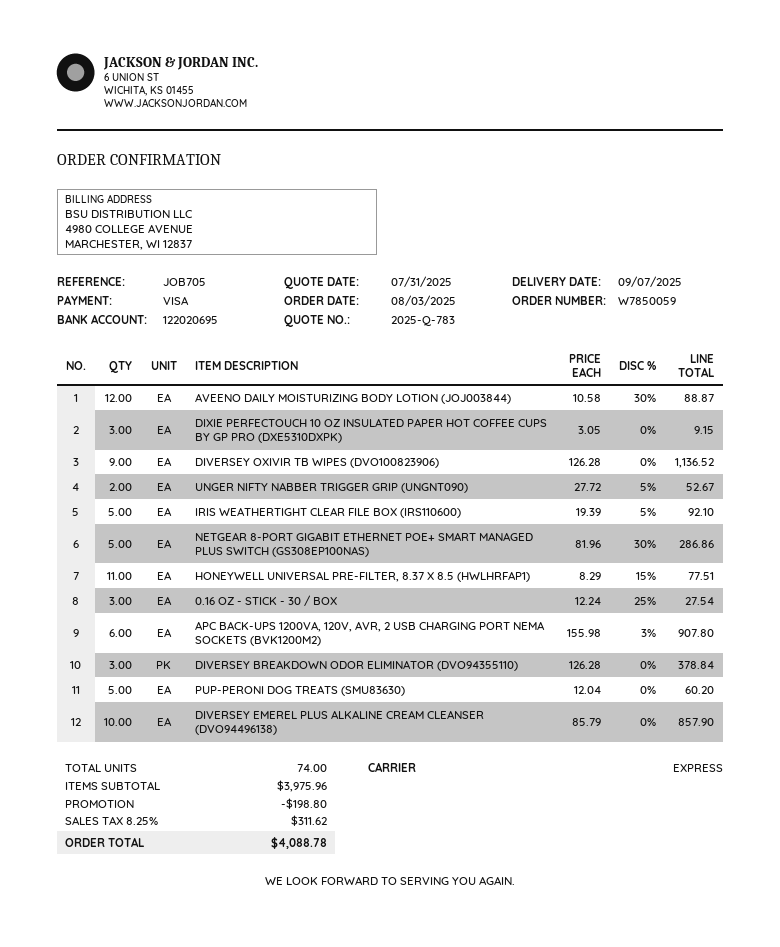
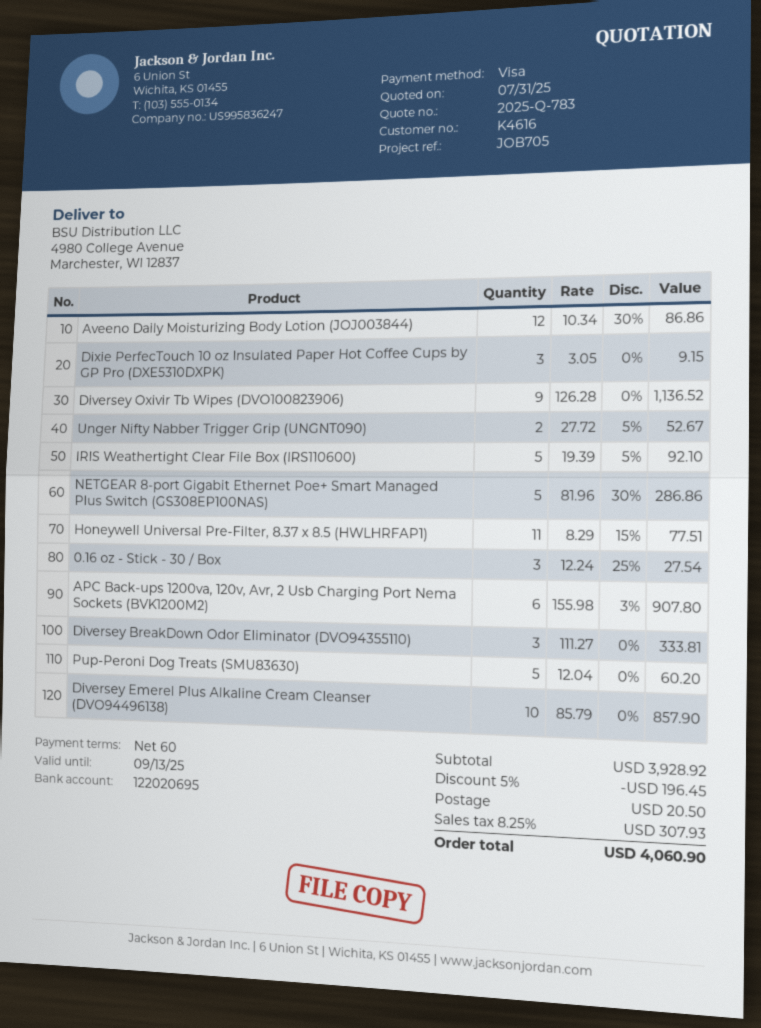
AVEENO DAILY MOISTURIZING BODY LOTION (JOJ003844): 12 x 10.58 - 30% = 88.87 -> 12 x 10.34 - 30% = 86.86
DIVERSEY BREAKDOWN ODOR ELIMINATOR (DVO94355110): 3 x 126.28 = 378.84 -> 3 x 111.27 = 333.81
subtotal: 3975.96 -> 3928.92
discount: 198.80 -> 196.45
shipping: none -> 20.50
tax: 8.25% = 311.62 -> 8.25% = 307.93
total: 4088.78 -> 4060.90

